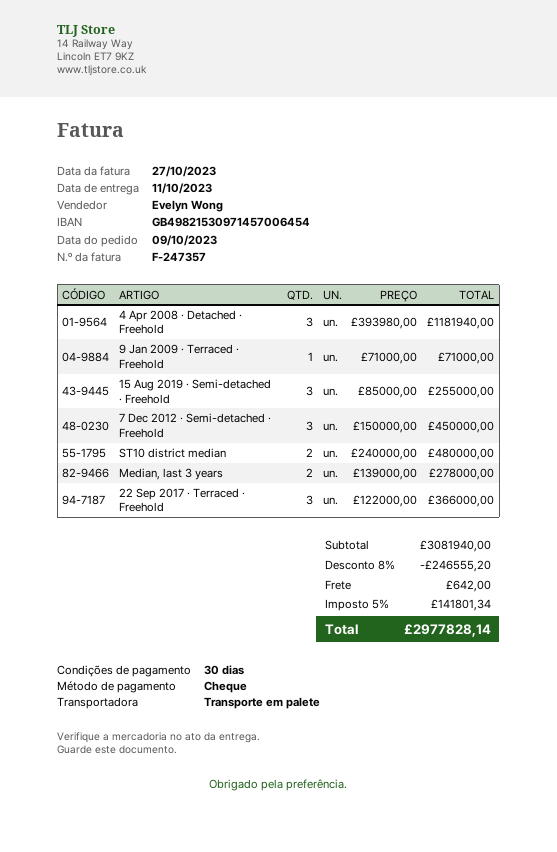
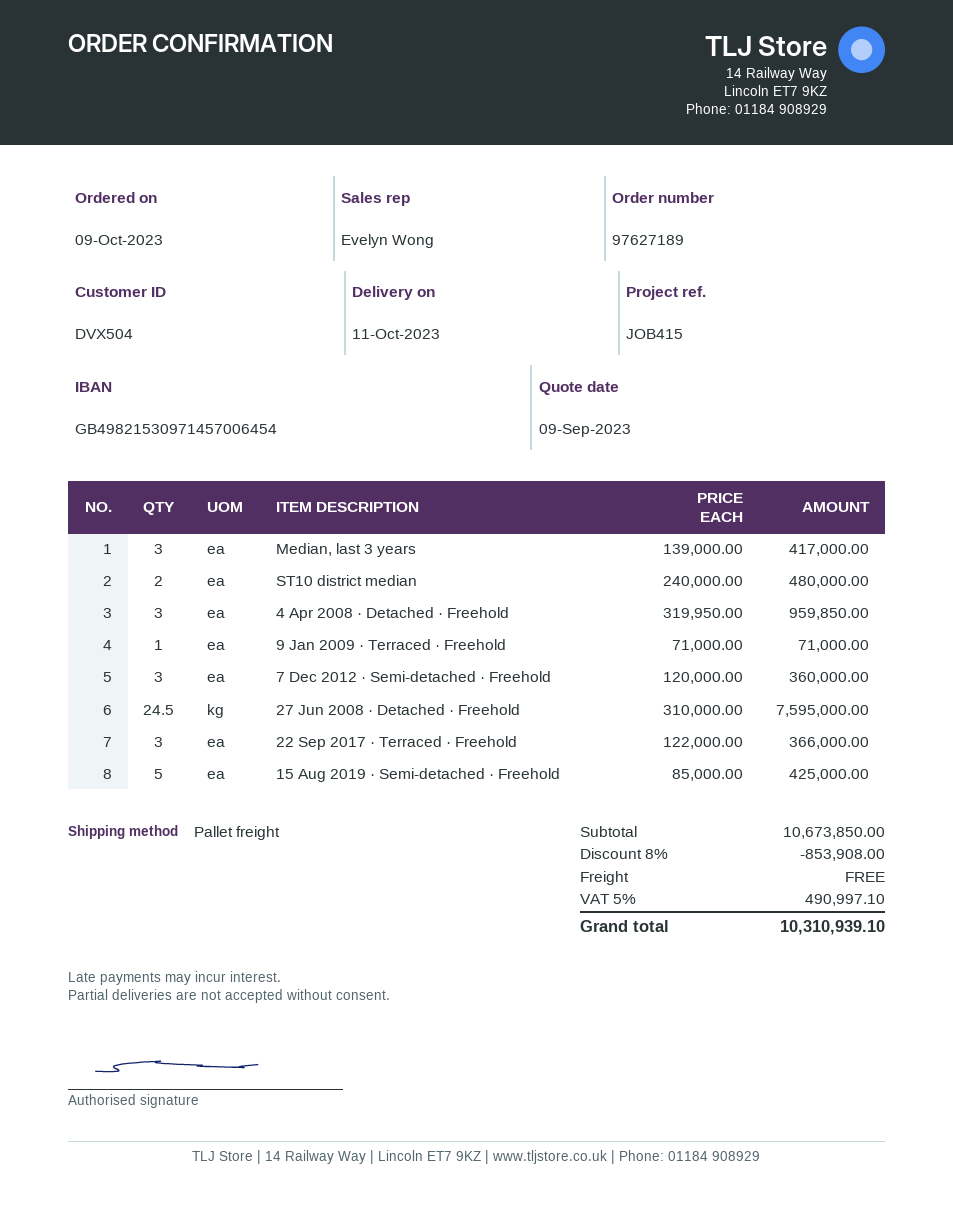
4 Apr 2008 · Detached · Freehold: 3 x 393980.00 = 1181940.00 -> 3 x 319950.00 = 959850.00
15 Aug 2019 · Semi-detached · Freehold: 3 x 85000.00 = 255000.00 -> 5 x 85000.00 = 425000.00
7 Dec 2012 · Semi-detached · Freehold: 3 x 150000.00 = 450000.00 -> 3 x 120000.00 = 360000.00
Median, last 3 years: 2 x 139000.00 = 278000.00 -> 3 x 139000.00 = 417000.00
27 Jun 2008 · Detached · Freehold: none -> 24.5 x 310000.00 = 7595000.00
subtotal: 3081940.00 -> 10673850.00
discount: 8% = 246555.20 -> 8% = 853908.00
shipping: 642.00 -> 0.00
tax: 5% = 141801.34 -> 5% = 490997.10
total: 2977828.14 -> 10310939.10

